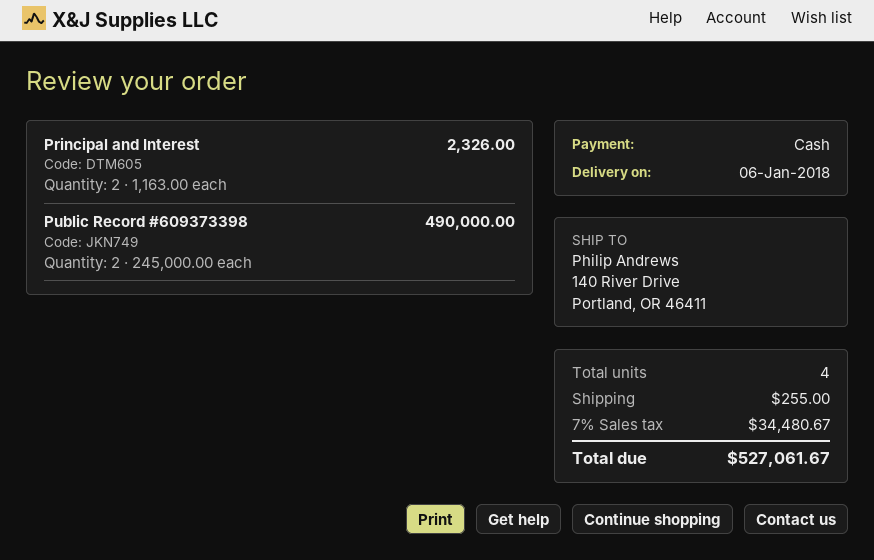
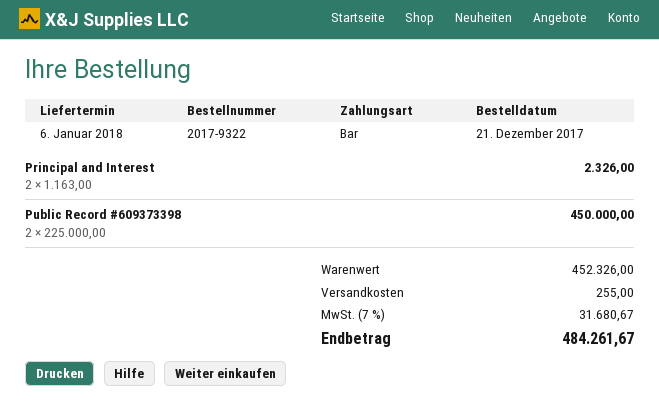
Public Record #609373398: 2 x 245000.00 = 490000.00 -> 2 x 225000.00 = 450000.00
tax: 7% = 34480.67 -> 7% = 31680.67
total: 527061.67 -> 484261.67

